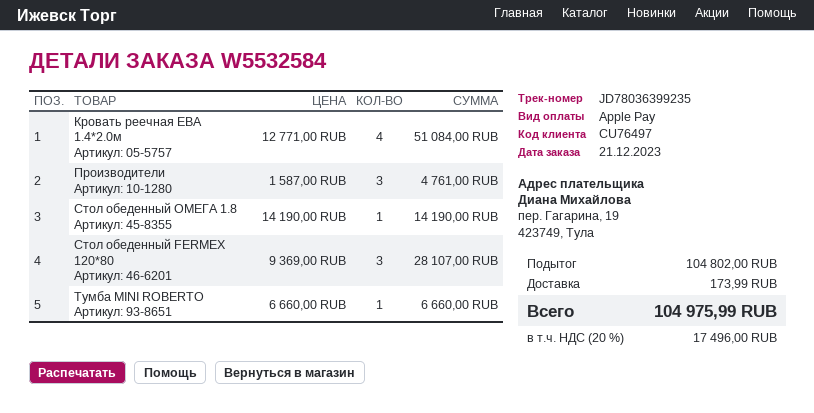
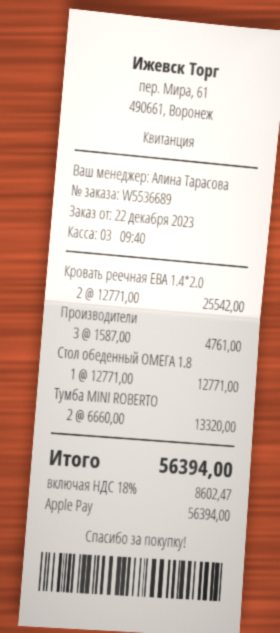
order number: W5532584 -> W5536689
order date: 2023-12-21 -> 2023-12-22
Кровать реечная ЕВА 1.4*2.0м: 4 x 12771.00 = 51084.00 -> 2 x 12771.00 = 25542.00
Стол обеденный ОМЕГА 1.8: 1 x 14190.00 = 14190.00 -> 1 x 12771.00 = 12771.00
Стол обеденный FERMEX 120*80: 3 x 9369.00 = 28107.00 -> none
Тумба MINI ROBERTO: 1 x 6660.00 = 6660.00 -> 2 x 6660.00 = 13320.00
shipping: 173.99 -> none
tax: 20% = 17496.00 -> 18% = 8602.47
total: 104975.99 -> 56394.00

